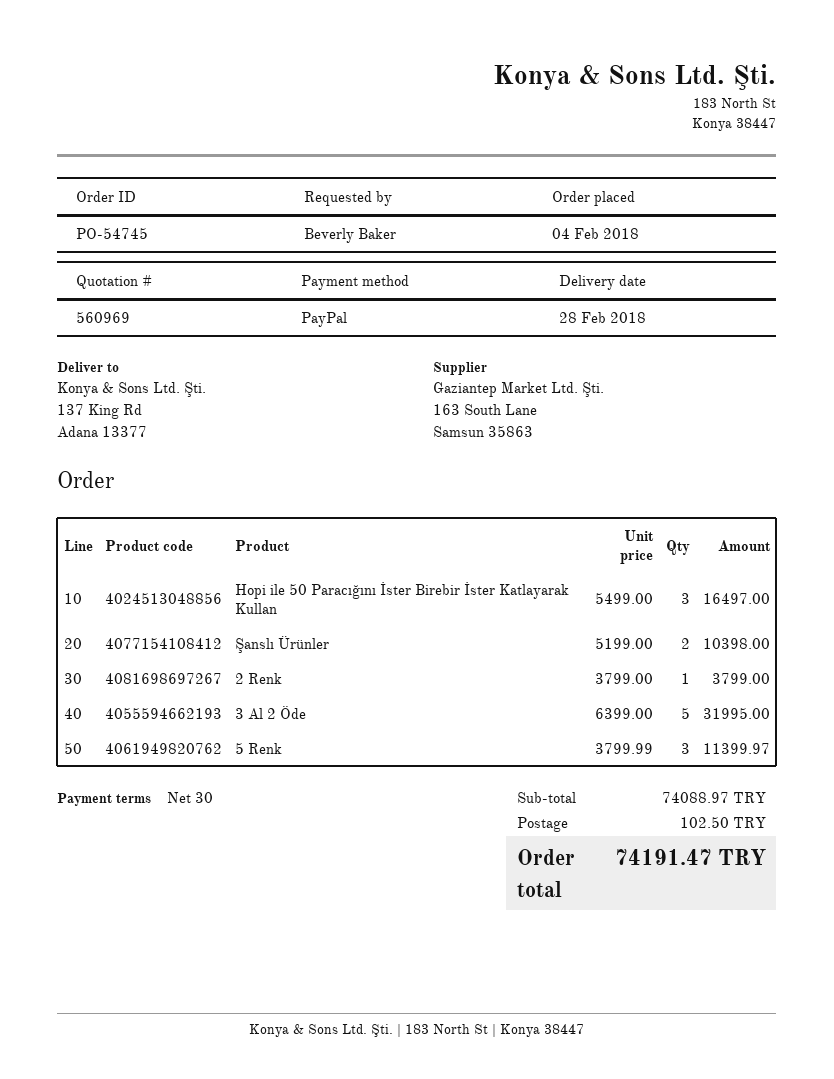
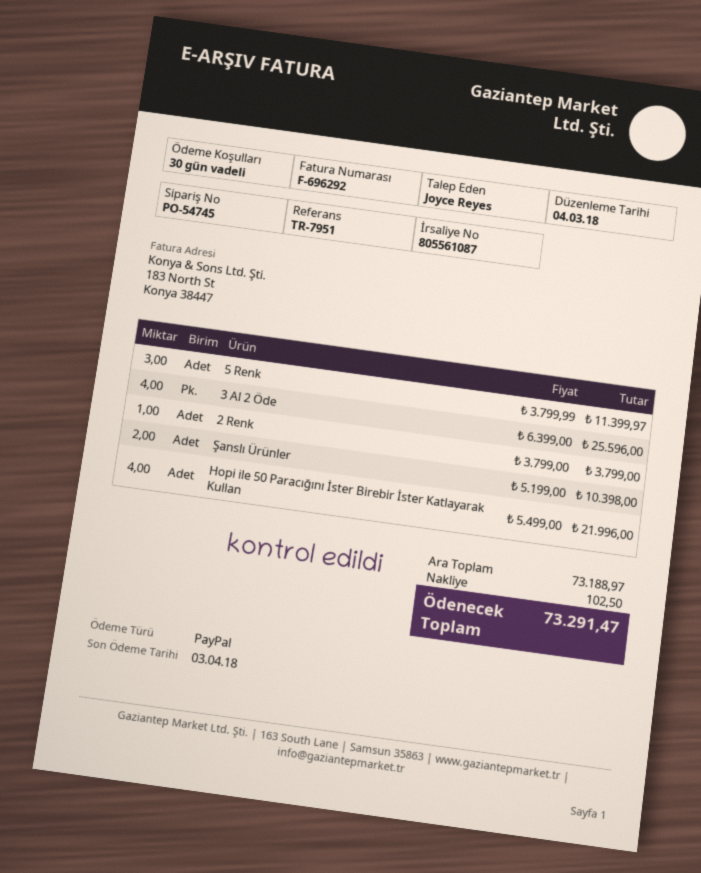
ordered by: Beverly Baker -> Joyce Reyes
Hopi ile 50 Paracığını İster Birebir İster Katlayarak Kullan: 3 x 5499.00 = 16497.00 -> 4 x 5499.00 = 21996.00
3 Al 2 Öde: 5 x 6399.00 = 31995.00 -> 4 x 6399.00 = 25596.00
subtotal: 74088.97 -> 73188.97
total: 74191.47 -> 73291.47

